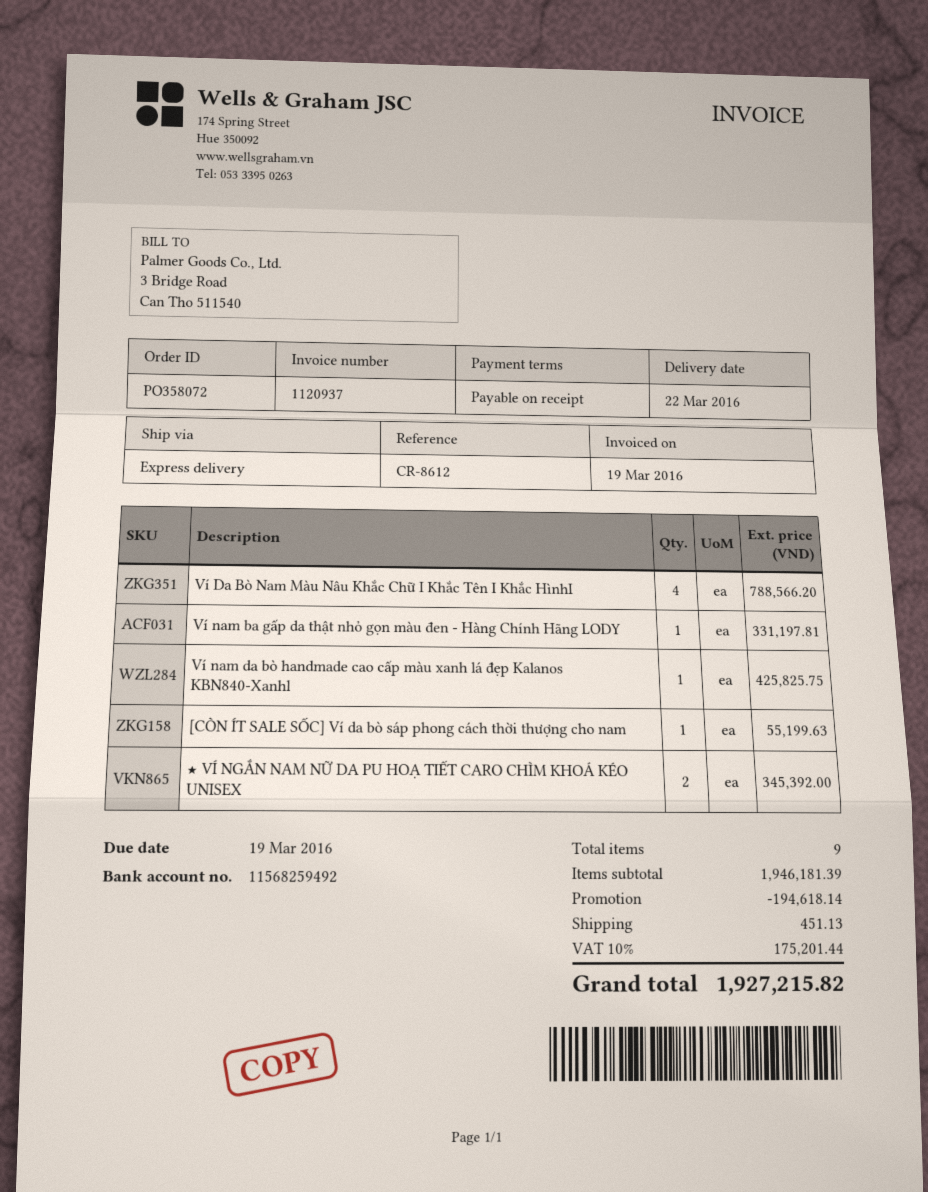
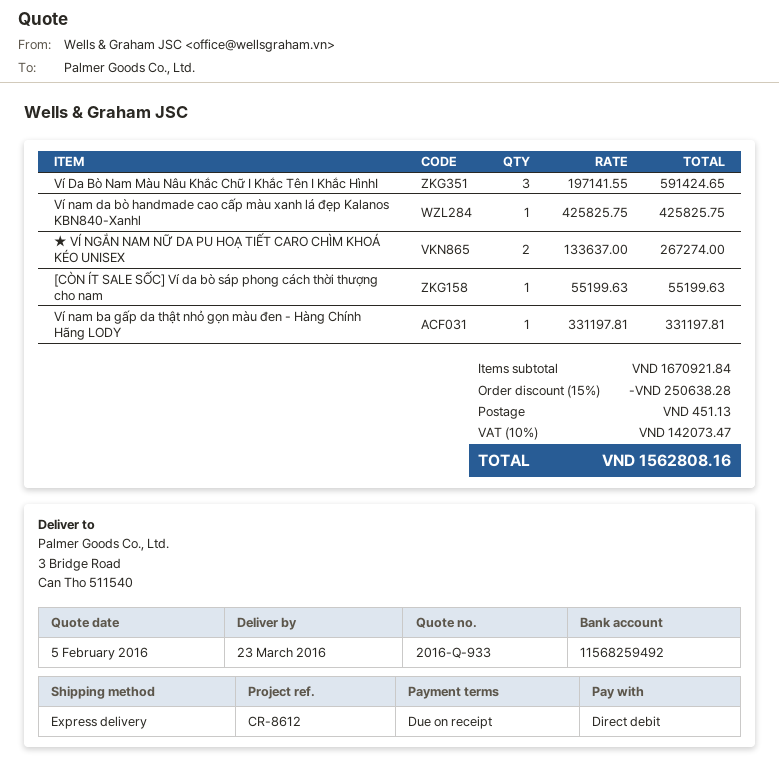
delivery date: 2016-03-22 -> 2016-03-23
Ví Da Bò Nam Màu Nâu Khắc Chữ I Khắc Tên I Khắc HìnhI: 4 for 788566.20 -> 3 for 591424.65
★ VÍ NGẮN NAM NỮ DA PU HOẠ TIẾT CARO CHÌM KHOÁ KÉO UNISEX: 2 for 345392.00 -> 2 for 267274.00
subtotal: 1946181.39 -> 1670921.84
discount: 194618.14 -> 250638.28
tax: 10% = 175201.44 -> 10% = 142073.47
total: 1927215.82 -> 1562808.16

